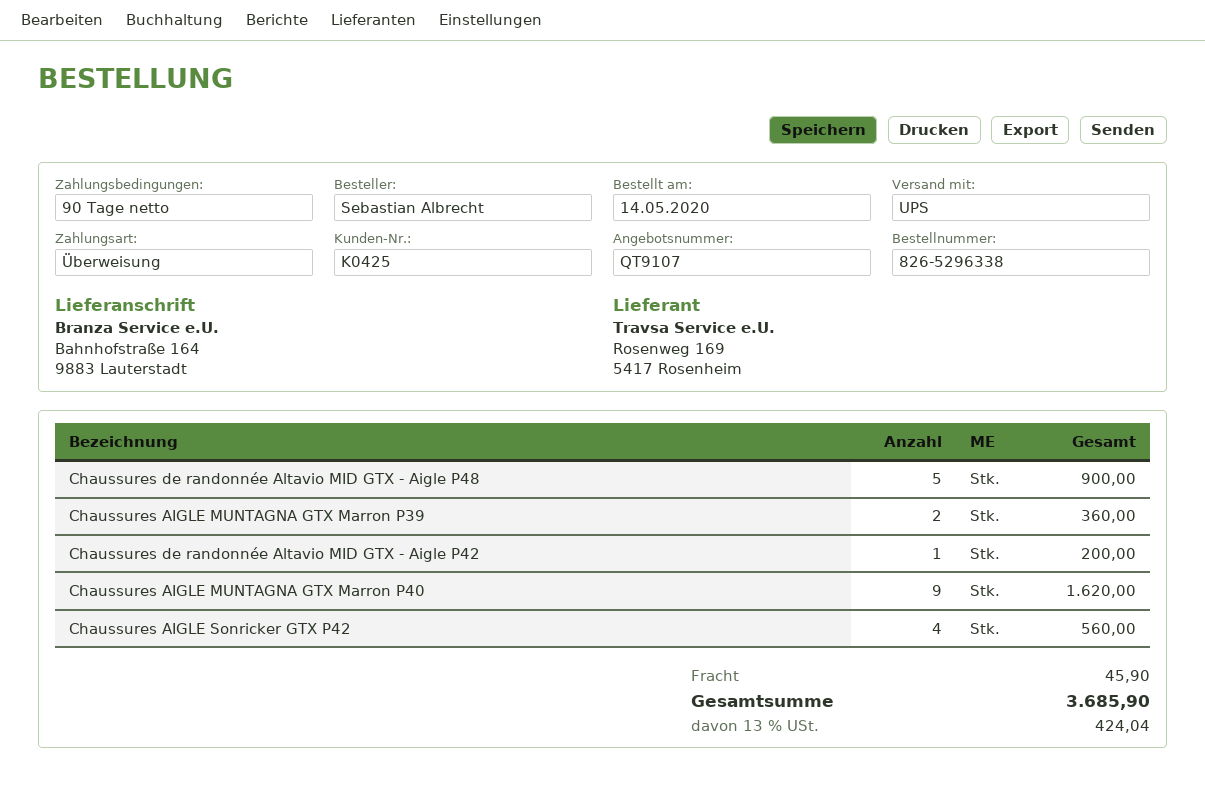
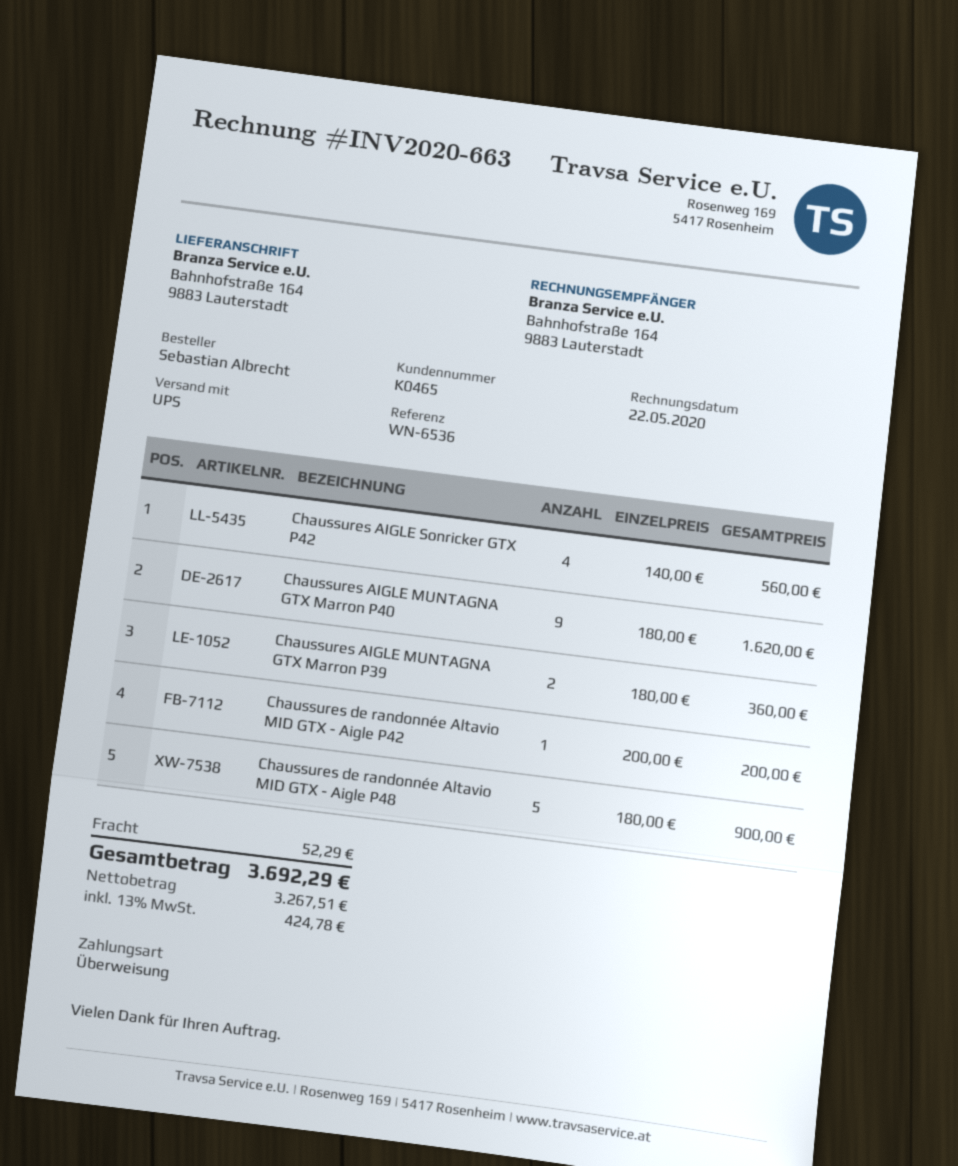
customer number: K0425 -> K0465
shipping: 45.90 -> 52.29
tax: 13% = 424.04 -> 13% = 424.78
total: 3685.90 -> 3692.29

